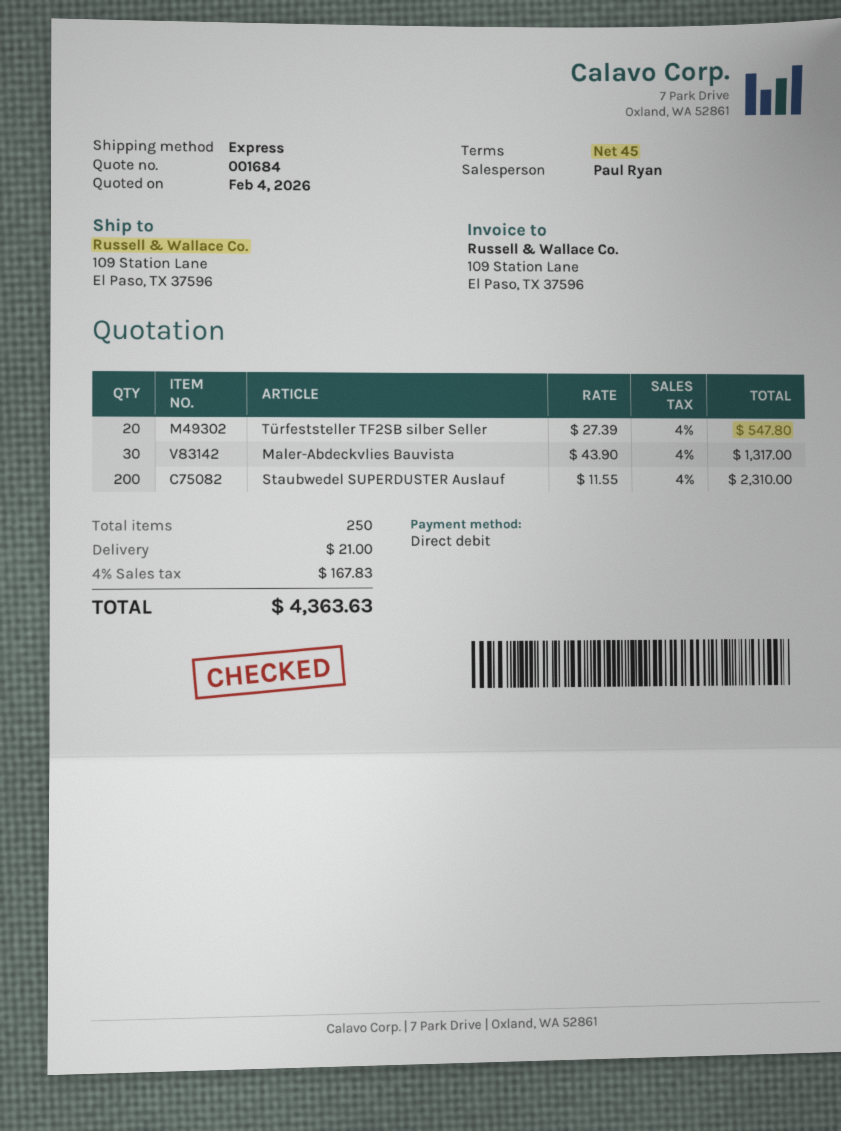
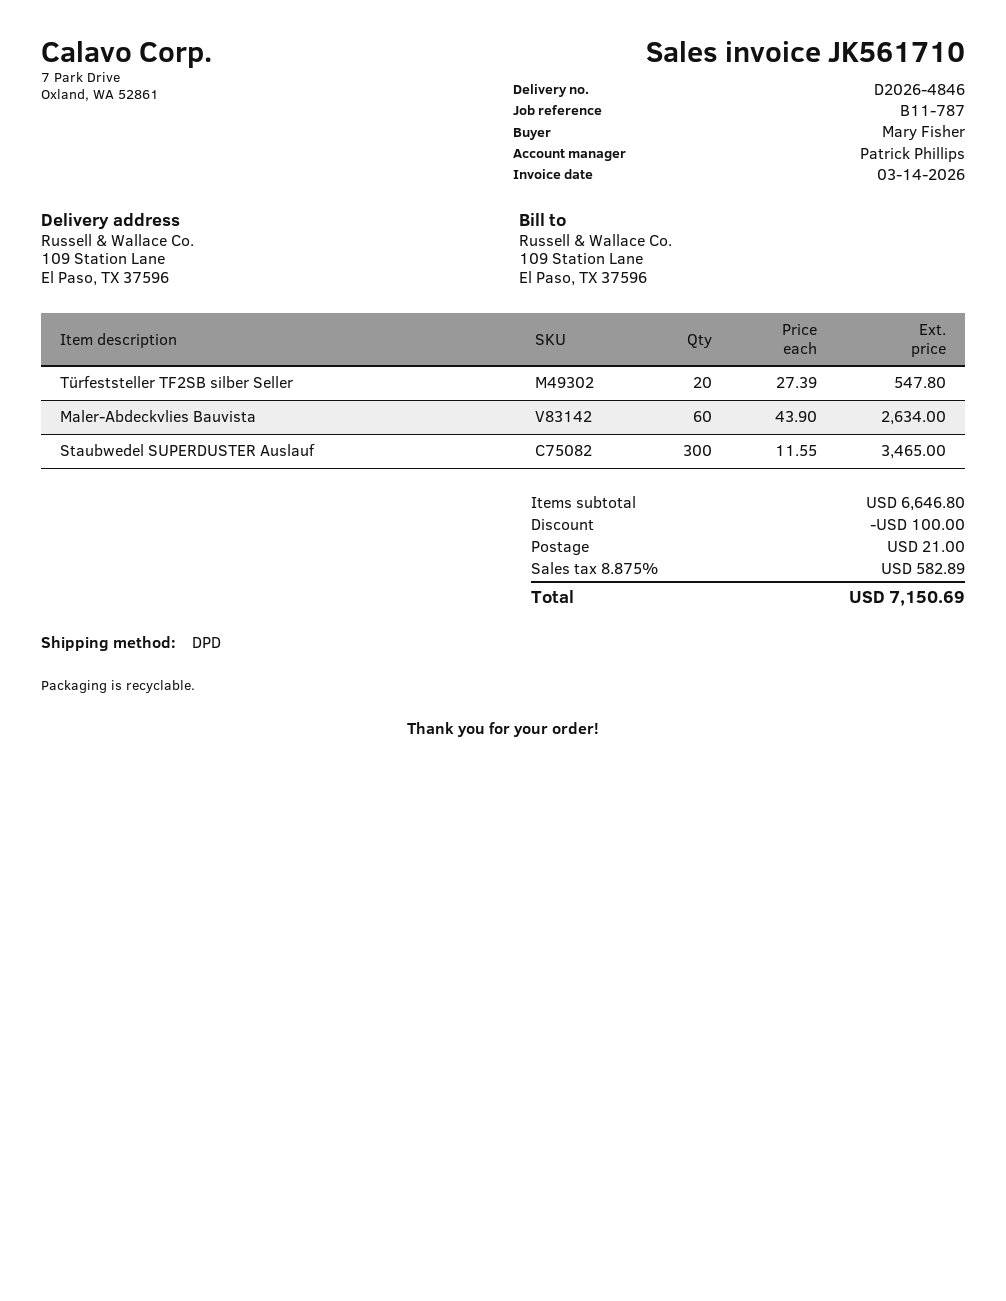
sales rep: Paul Ryan -> Patrick Phillips
shipping method: express -> DPD
Maler-Abdeckvlies Bauvista: 30 x 43.90 = 1317.00 -> 60 x 43.90 = 2634.00
Staubwedel SUPERDUSTER Auslauf: 200 x 11.55 = 2310.00 -> 300 x 11.55 = 3465.00
discount: none -> 100.00
tax: 4% = 167.83 -> 8.875% = 582.89
total: 4363.63 -> 7150.69

